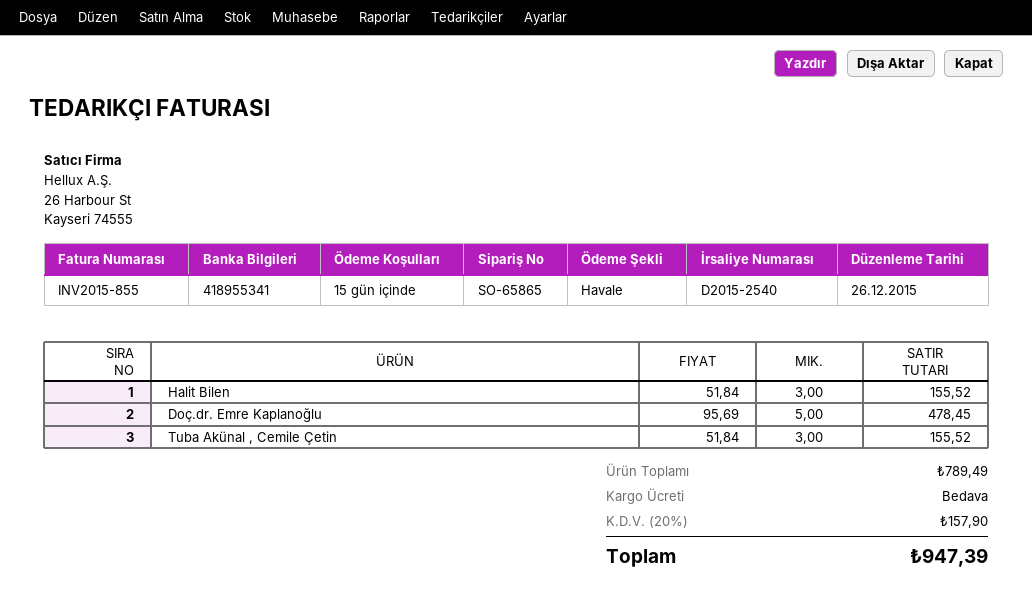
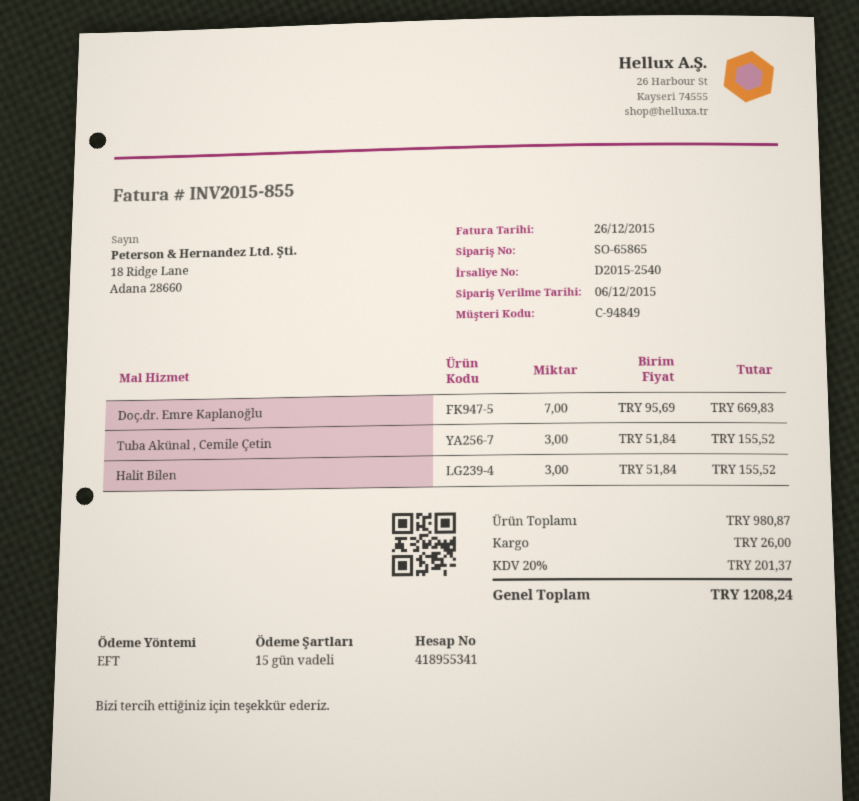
Doç.dr. Emre Kaplanoğlu: 5 x 95.69 = 478.45 -> 7 x 95.69 = 669.83
subtotal: 789.49 -> 980.87
shipping: 0.00 -> 26.00
tax: 20% = 157.90 -> 20% = 201.37
total: 947.39 -> 1208.24

